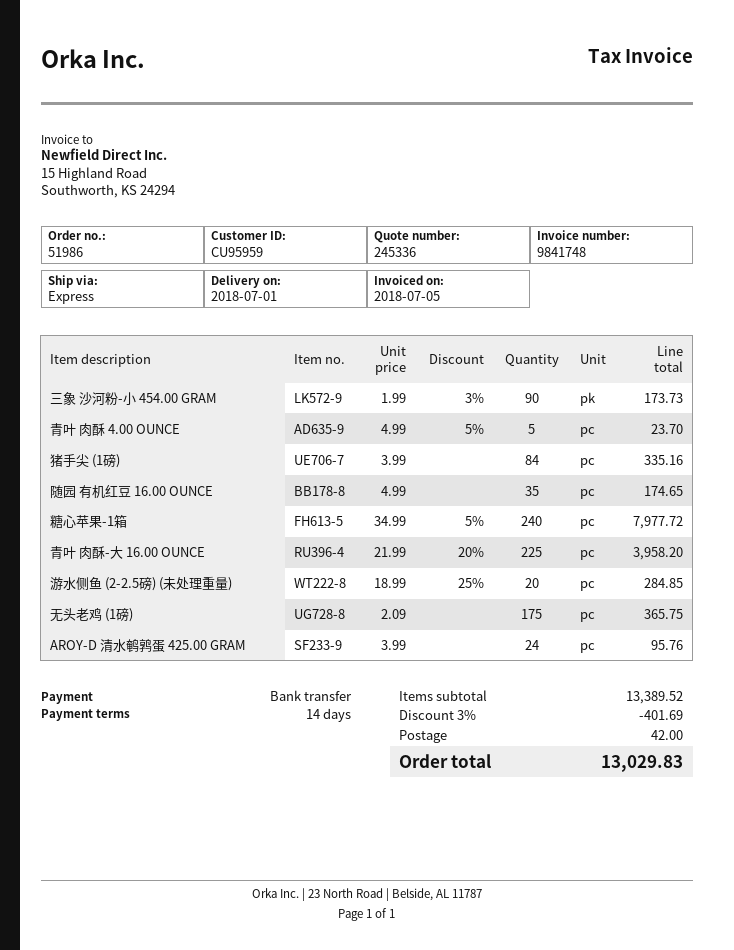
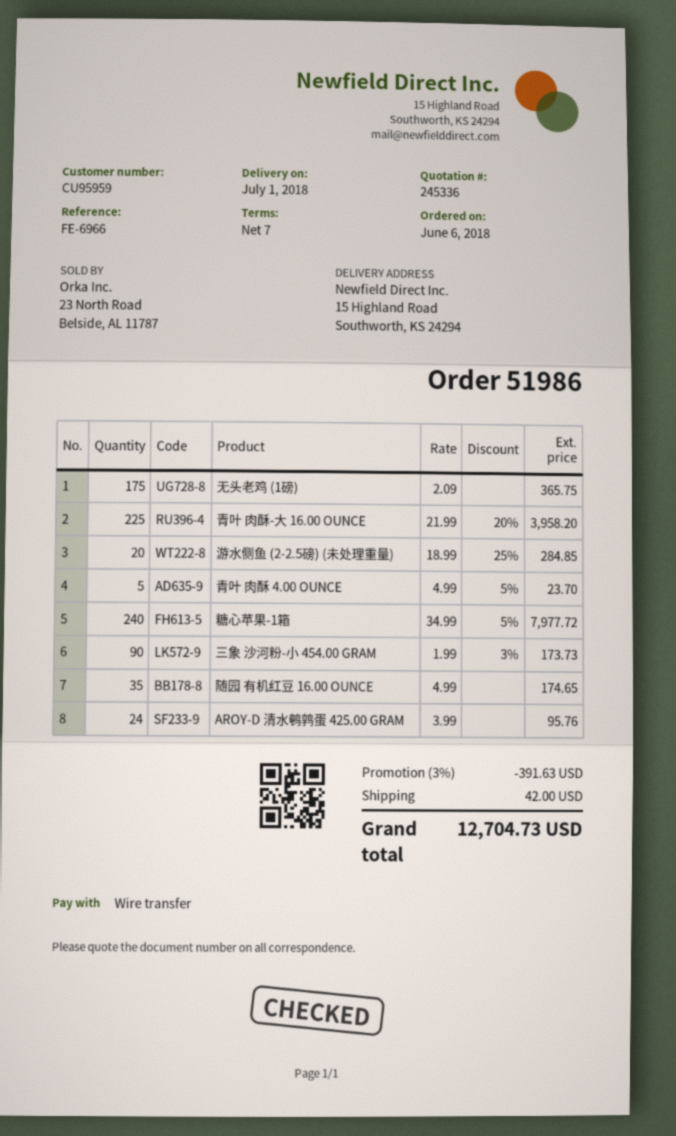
payment terms: 14 days -> 7 days
猪手尖 (1磅): 84 x 3.99 = 335.16 -> none
discount: 3% = 401.69 -> 3% = 391.63
total: 13029.83 -> 12704.73

